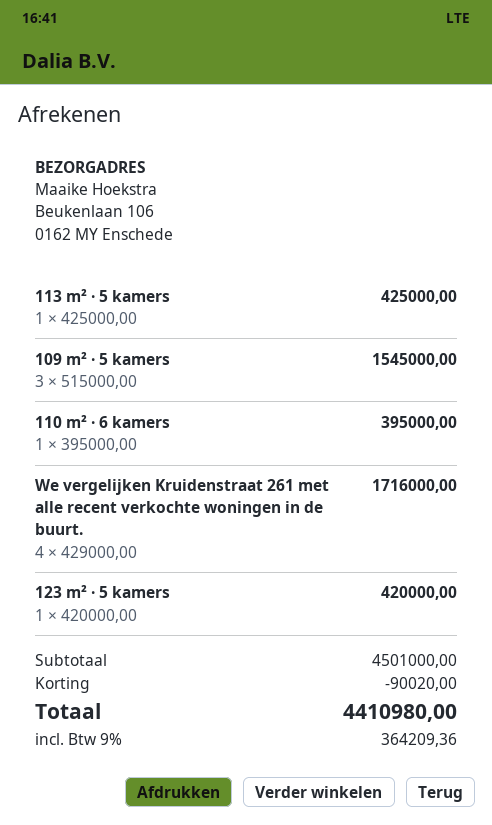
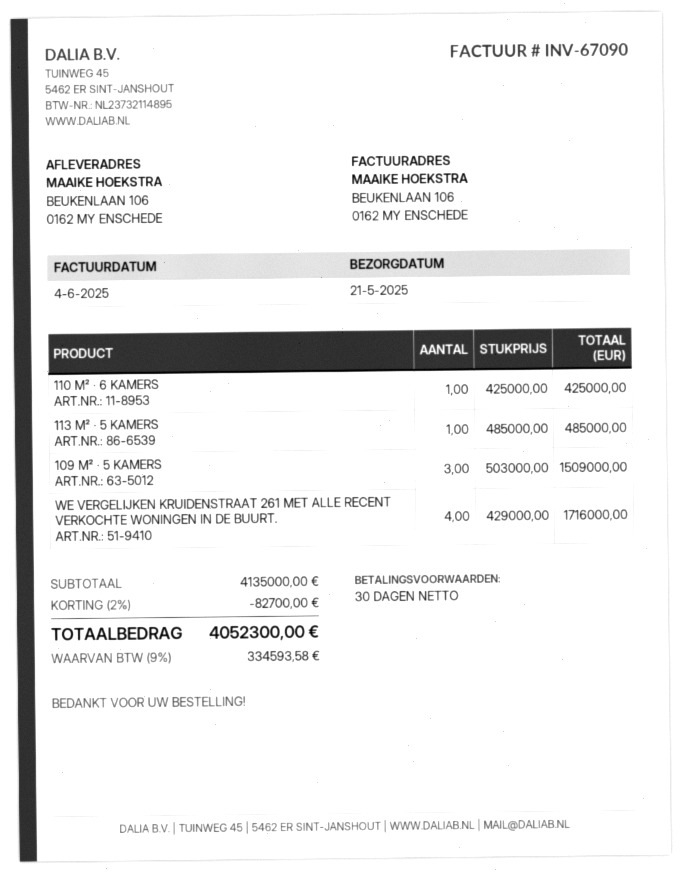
113 m² · 5 kamers: 1 x 425000.00 = 425000.00 -> 1 x 485000.00 = 485000.00
109 m² · 5 kamers: 3 x 515000.00 = 1545000.00 -> 3 x 503000.00 = 1509000.00
110 m² · 6 kamers: 1 x 395000.00 = 395000.00 -> 1 x 425000.00 = 425000.00
123 m² · 5 kamers: 1 x 420000.00 = 420000.00 -> none
subtotal: 4501000.00 -> 4135000.00
discount: 90020.00 -> 82700.00
tax: 9% = 364209.36 -> 9% = 334593.58
total: 4410980.00 -> 4052300.00

